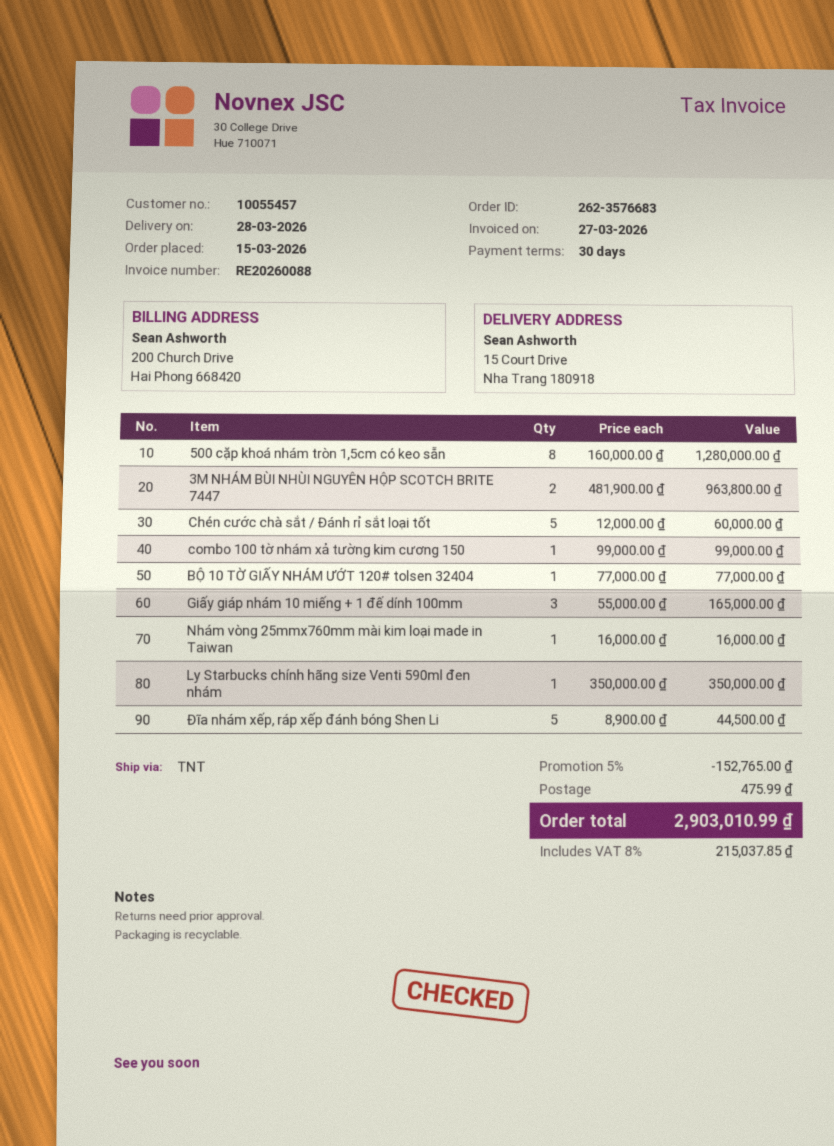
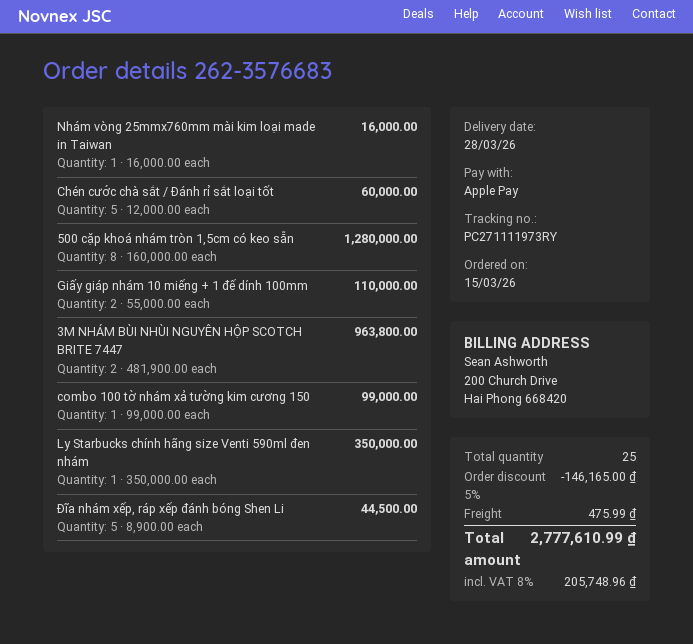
BỘ 10 TỜ GIẤY NHÁM ƯỚT 120# tolsen 32404: 1 x 77000.00 = 77000.00 -> none
Giấy giáp nhám 10 miếng + 1 đế dính 100mm: 3 x 55000.00 = 165000.00 -> 2 x 55000.00 = 110000.00
discount: 5% = 152765.00 -> 5% = 146165.00
tax: 8% = 215037.85 -> 8% = 205748.96
total: 2903010.99 -> 2777610.99

